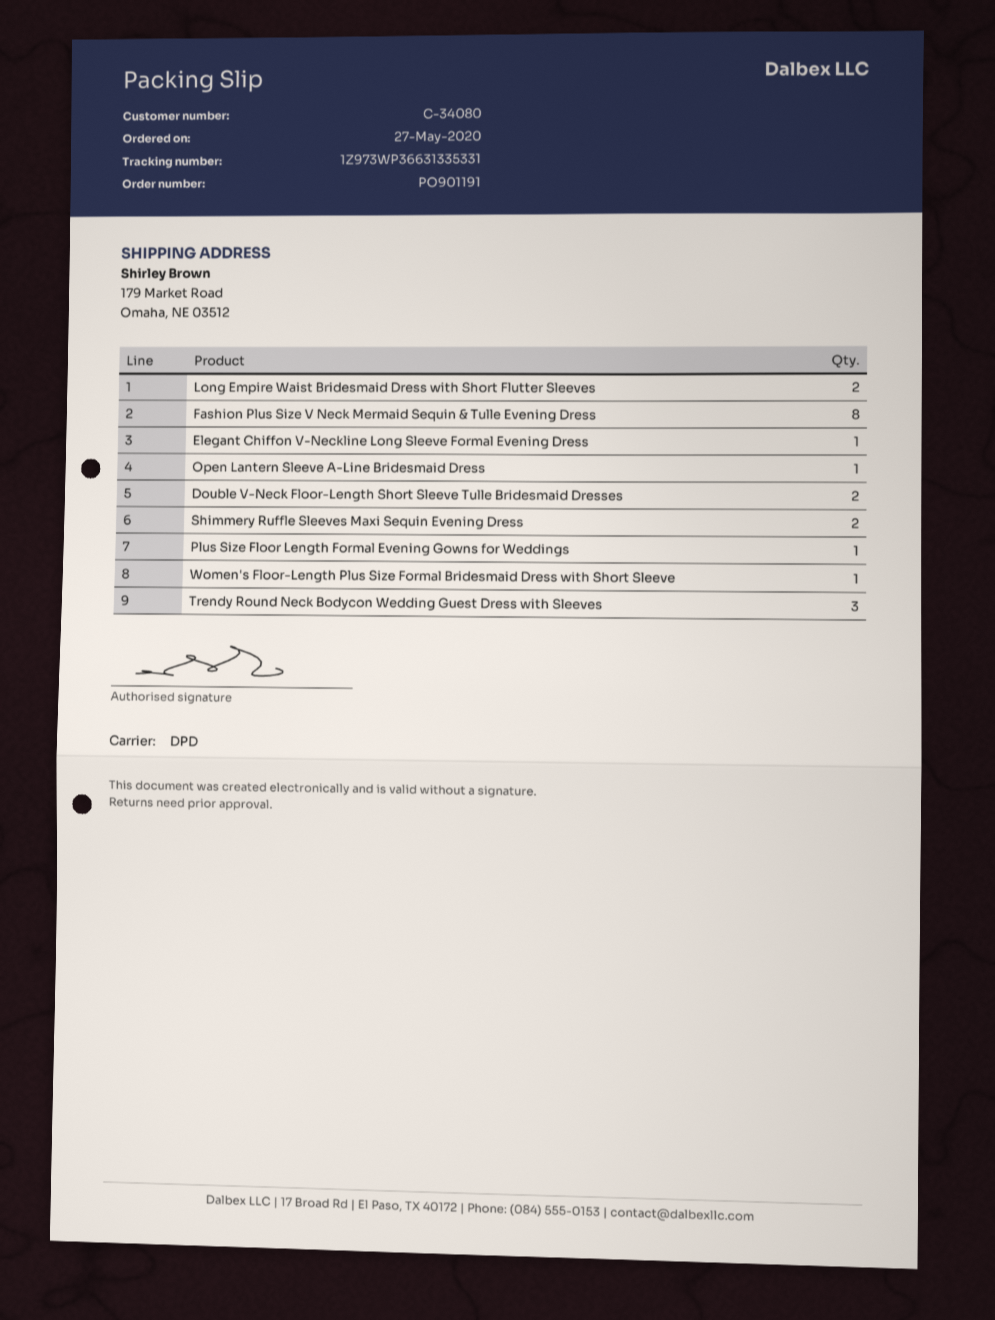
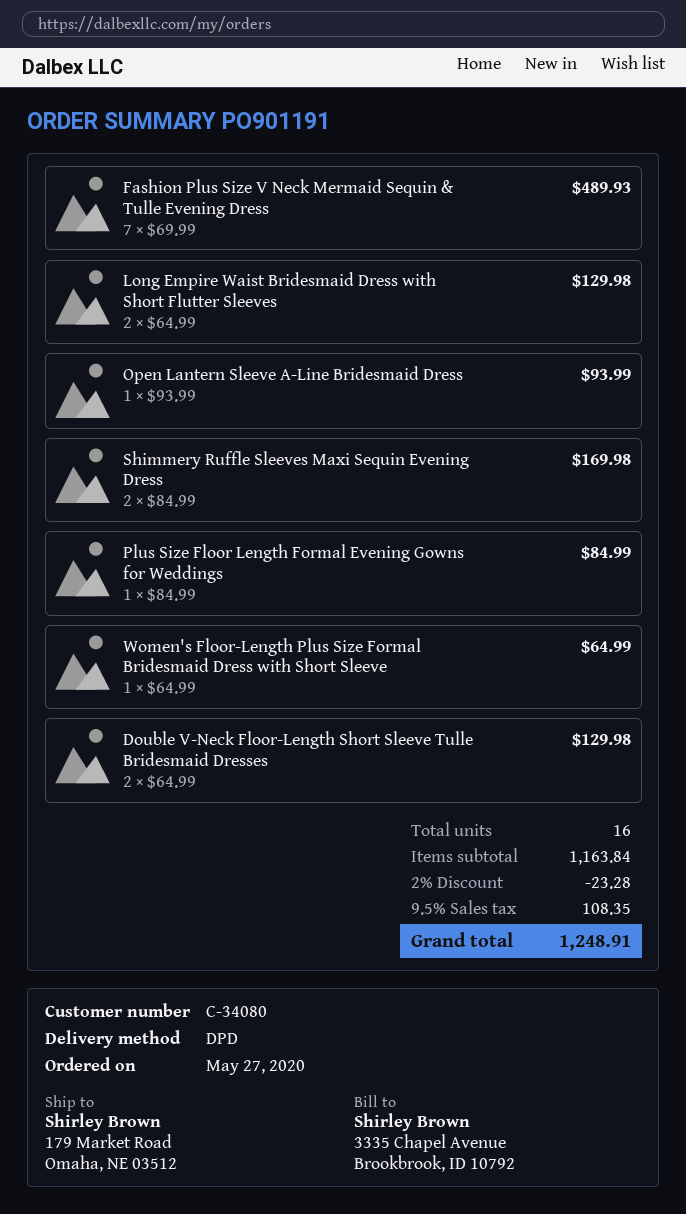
Fashion Plus Size V Neck Mermaid Sequin & Tulle Evening Dress: 8 -> 7
Elegant Chiffon V-Neckline Long Sleeve Formal Evening Dress: 1 -> none
Trendy Round Neck Bodycon Wedding Guest Dress with Sleeves: 3 -> none

